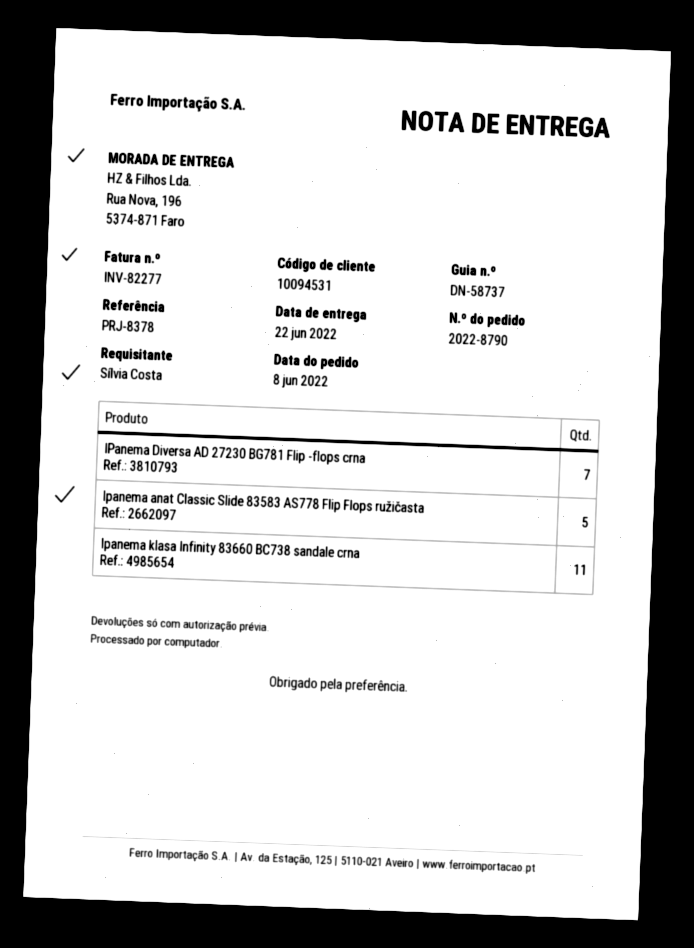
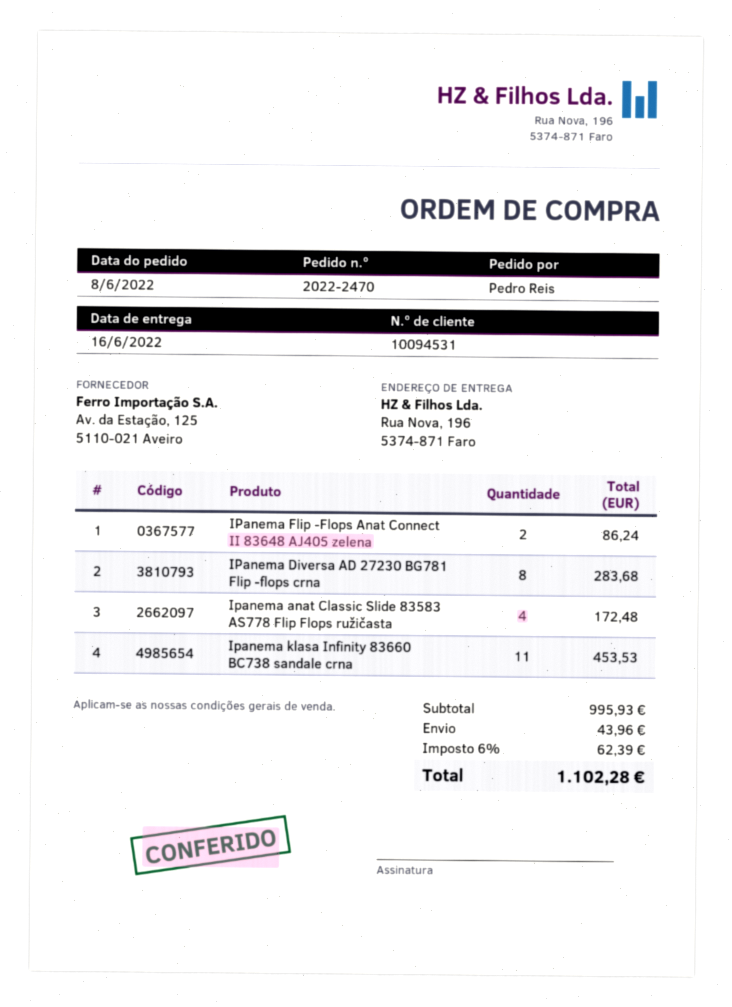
order number: 2022-8790 -> 2022-2470
delivery date: 2022-06-22 -> 2022-06-16
ordered by: Sílvia Costa -> Pedro Reis
IPanema Diversa AD 27230 BG781 Flip -flops crna: 7 -> 8
Ipanema anat Classic Slide 83583 AS778 Flip Flops ružičasta: 5 -> 4
IPanema Flip -Flops Anat Connect II 83648 AJ405 zelena: none -> 2

